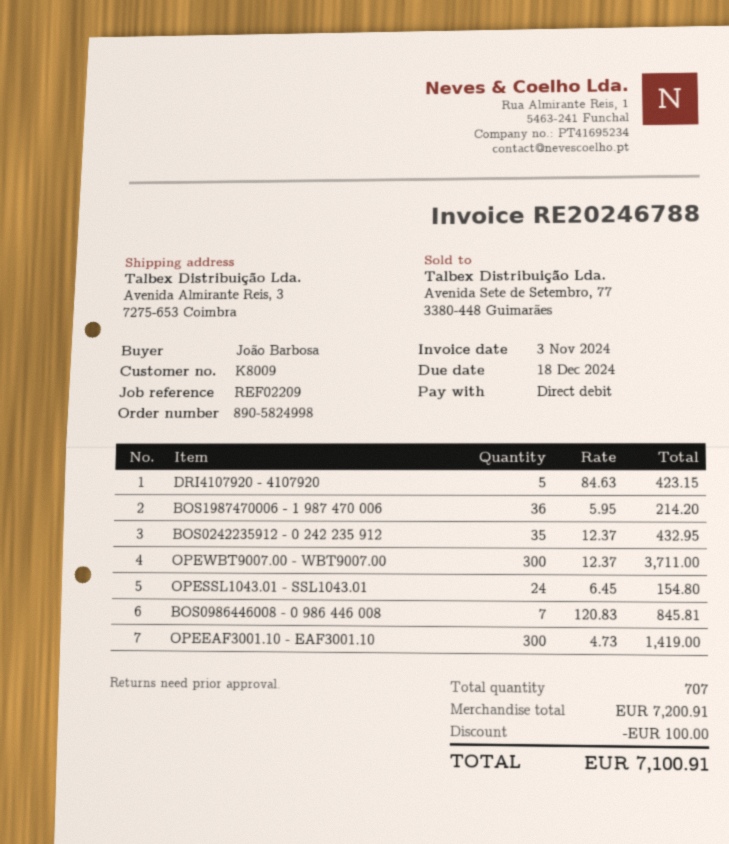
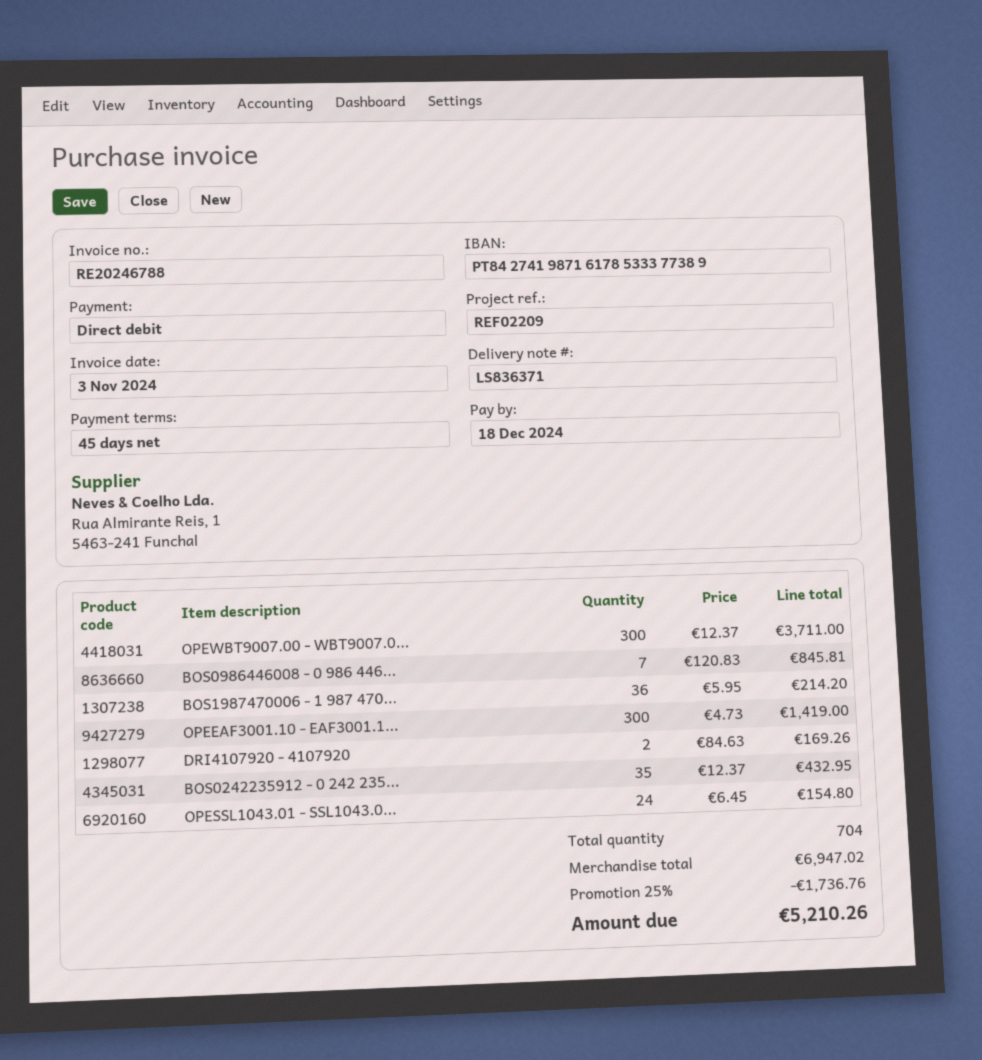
DRI4107920 - 4107920: 5 x 84.63 = 423.15 -> 2 x 84.63 = 169.26
total quantity: 707 -> 704
subtotal: 7200.91 -> 6947.02
discount: 100.00 -> 1736.76
total: 7100.91 -> 5210.26

